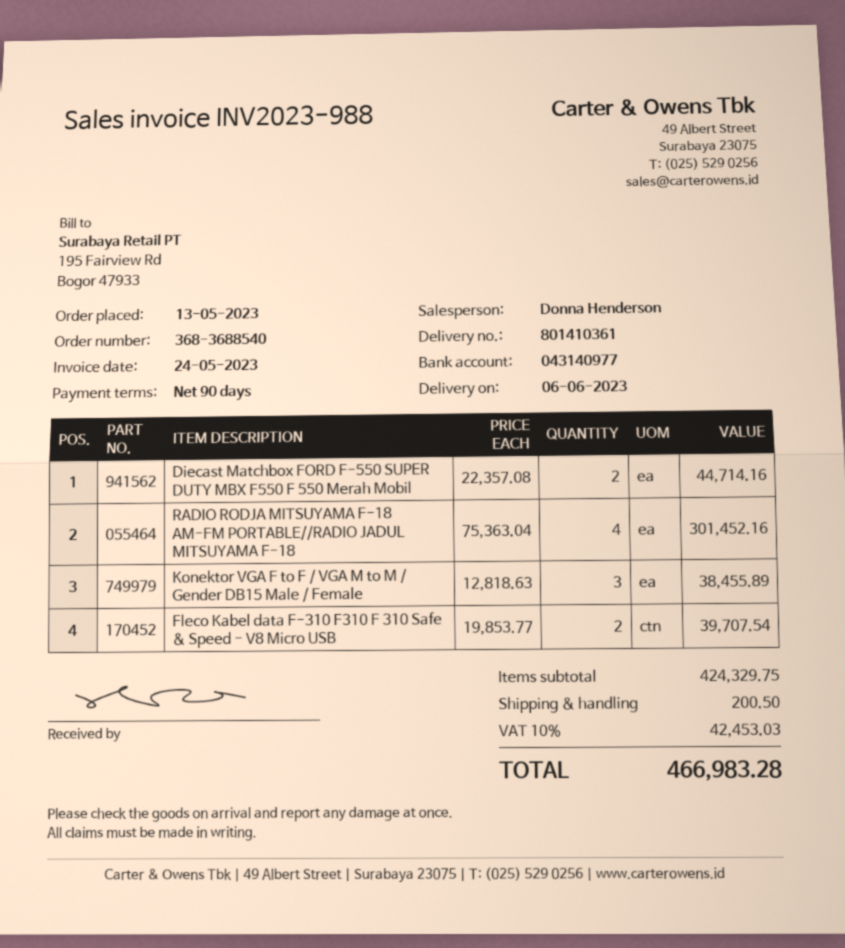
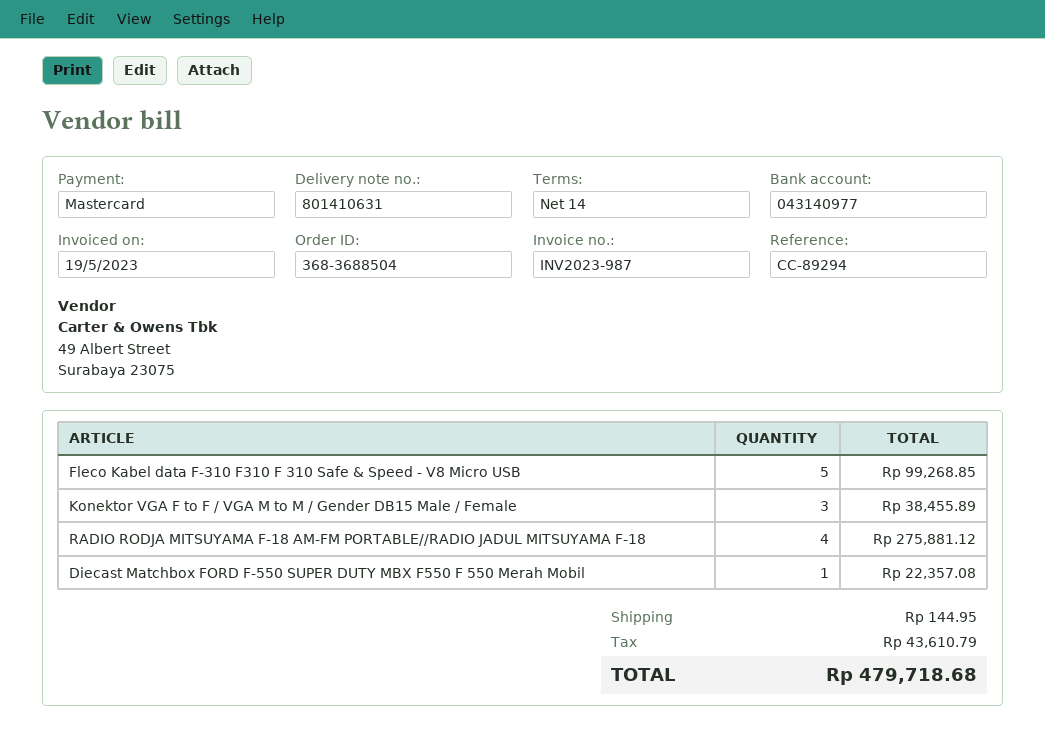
order number: 368-3688540 -> 368-3688504
delivery note number: 801410361 -> 801410631
invoice number: INV2023-988 -> INV2023-987
invoice date: 2023-05-24 -> 2023-05-19
payment terms: 90 days -> 14 days
Diecast Matchbox FORD F-550 SUPER DUTY MBX F550 F 550 Merah Mobil: 2 for 44714.16 -> 1 for 22357.08
RADIO RODJA MITSUYAMA F-18 AM-FM PORTABLE//RADIO JADUL MITSUYAMA F-18: 4 for 301452.16 -> 4 for 275881.12
Fleco Kabel data F-310 F310 F 310 Safe & Speed - V8 Micro USB: 2 for 39707.54 -> 5 for 99268.85
shipping: 200.50 -> 144.95
tax: 42453.03 -> 43610.79
total: 466983.28 -> 479718.68

